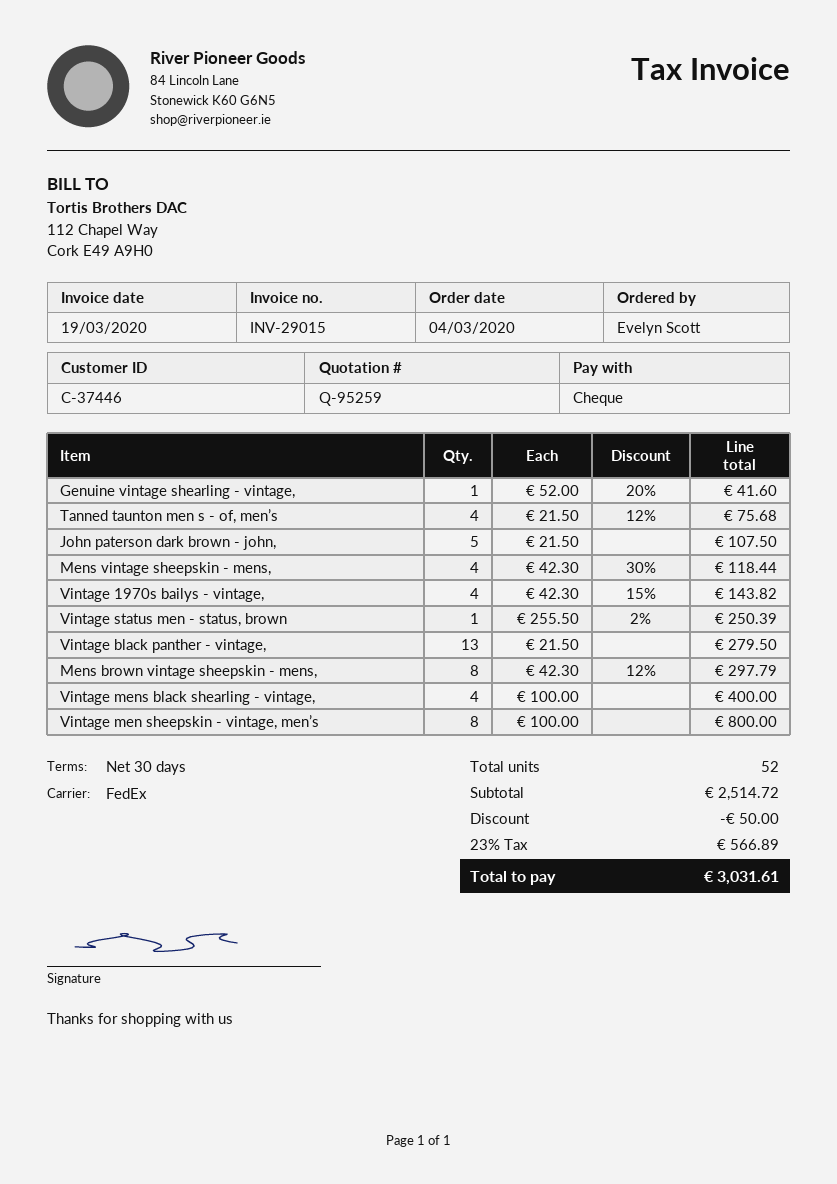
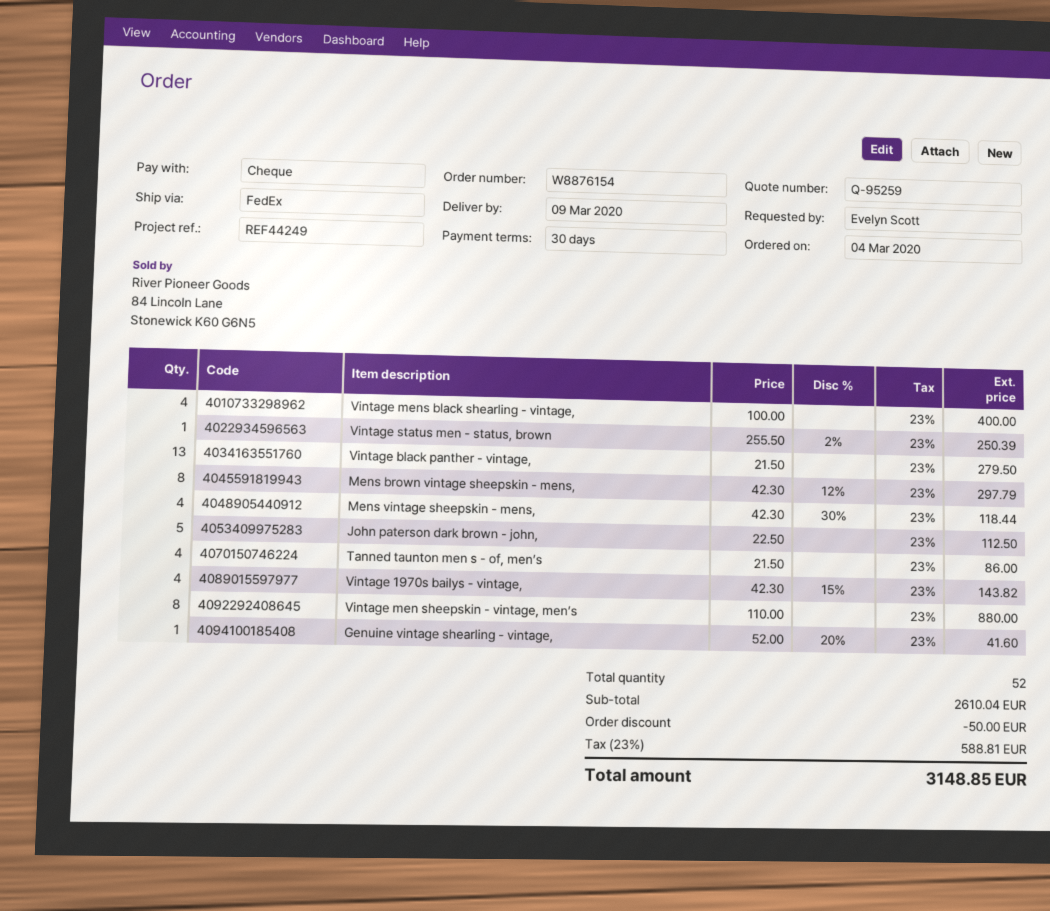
Tanned taunton men s - of, men’s: 4 x 21.50 - 12% = 75.68 -> 4 x 21.50 = 86.00
John paterson dark brown - john,: 5 x 21.50 = 107.50 -> 5 x 22.50 = 112.50
Vintage men sheepskin - vintage, men’s: 8 x 100.00 = 800.00 -> 8 x 110.00 = 880.00
subtotal: 2514.72 -> 2610.04
tax: 23% = 566.89 -> 23% = 588.81
total: 3031.61 -> 3148.85

